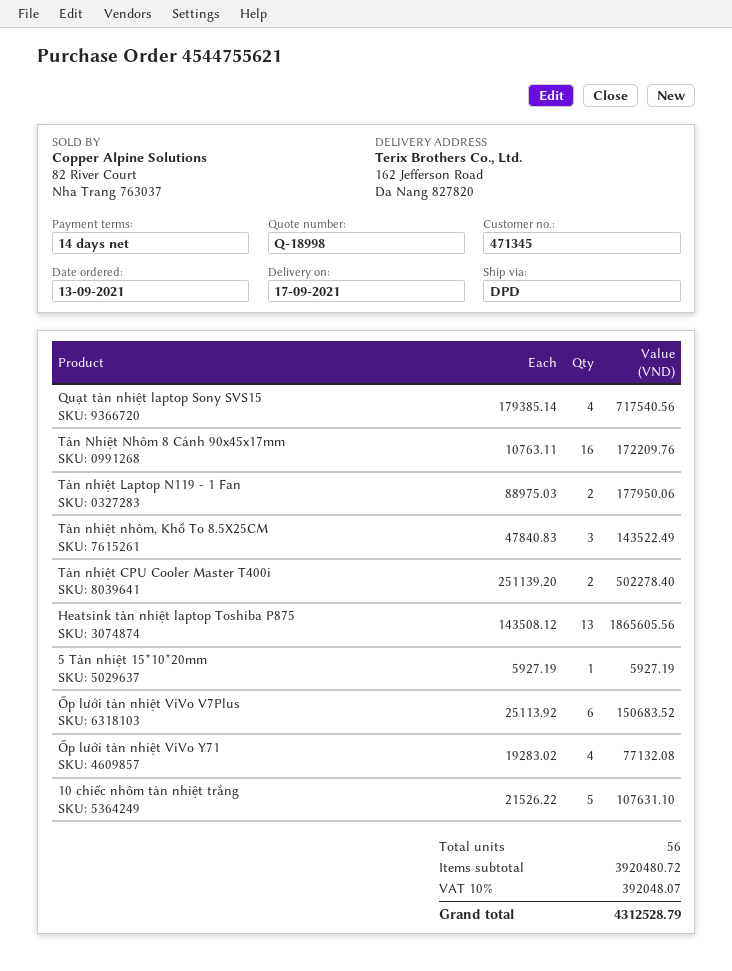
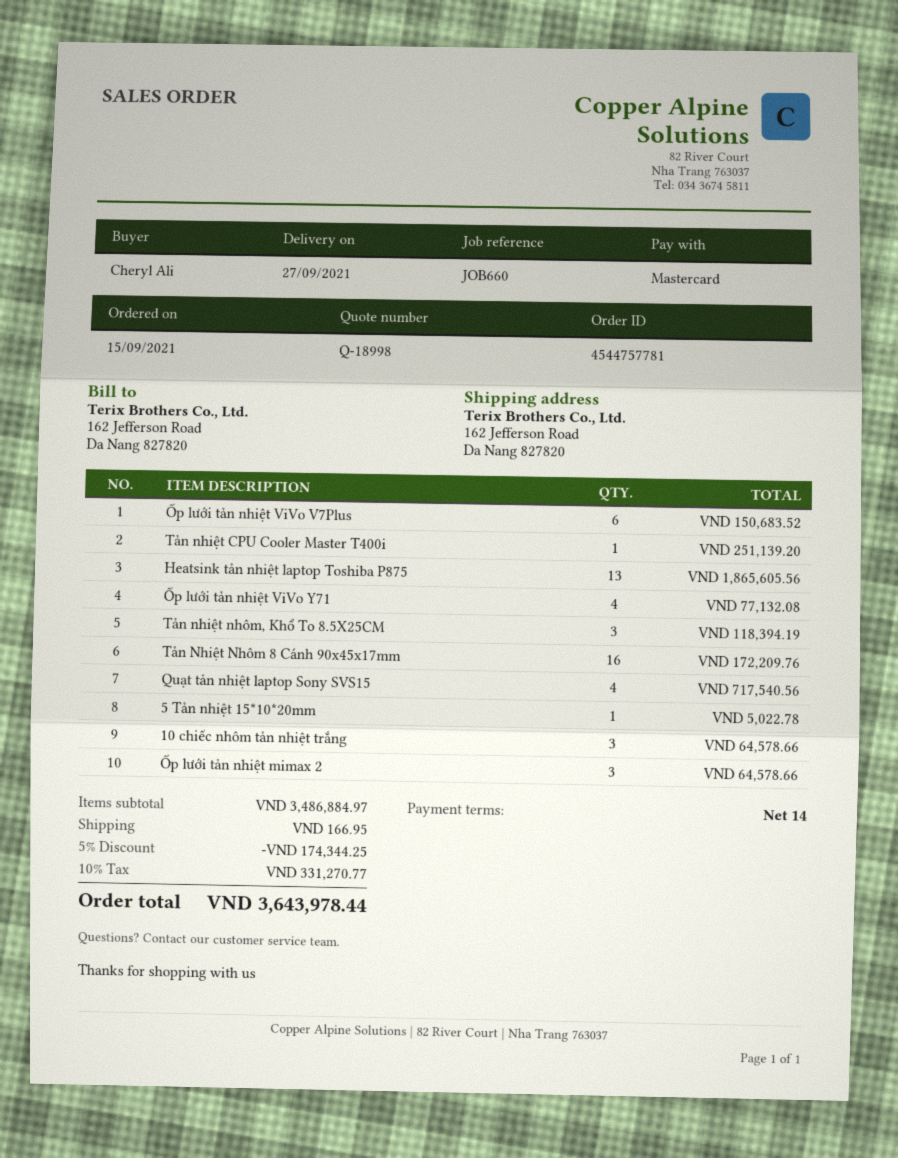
order number: 4544755621 -> 4544757781
order date: 2021-09-13 -> 2021-09-15
delivery date: 2021-09-17 -> 2021-09-27
Tản nhiệt Laptop N119 - 1 Fan: 2 for 177950.06 -> none
Tản nhiệt nhôm, Khổ To 8.5X25CM: 3 for 143522.49 -> 3 for 118394.19
Tản nhiệt CPU Cooler Master T400i: 2 for 502278.40 -> 1 for 251139.20
5 Tản nhiệt 15*10*20mm: 1 for 5927.19 -> 1 for 5022.78
10 chiếc nhôm tản nhiệt trắng: 5 for 107631.10 -> 3 for 64578.66
Ốp lưới tản nhiệt mimax 2: none -> 3 for 64578.66
subtotal: 3920480.72 -> 3486884.97
discount: none -> 5% = 174344.25
shipping: none -> 166.95
tax: 10% = 392048.07 -> 10% = 331270.77
total: 4312528.79 -> 3643978.44

